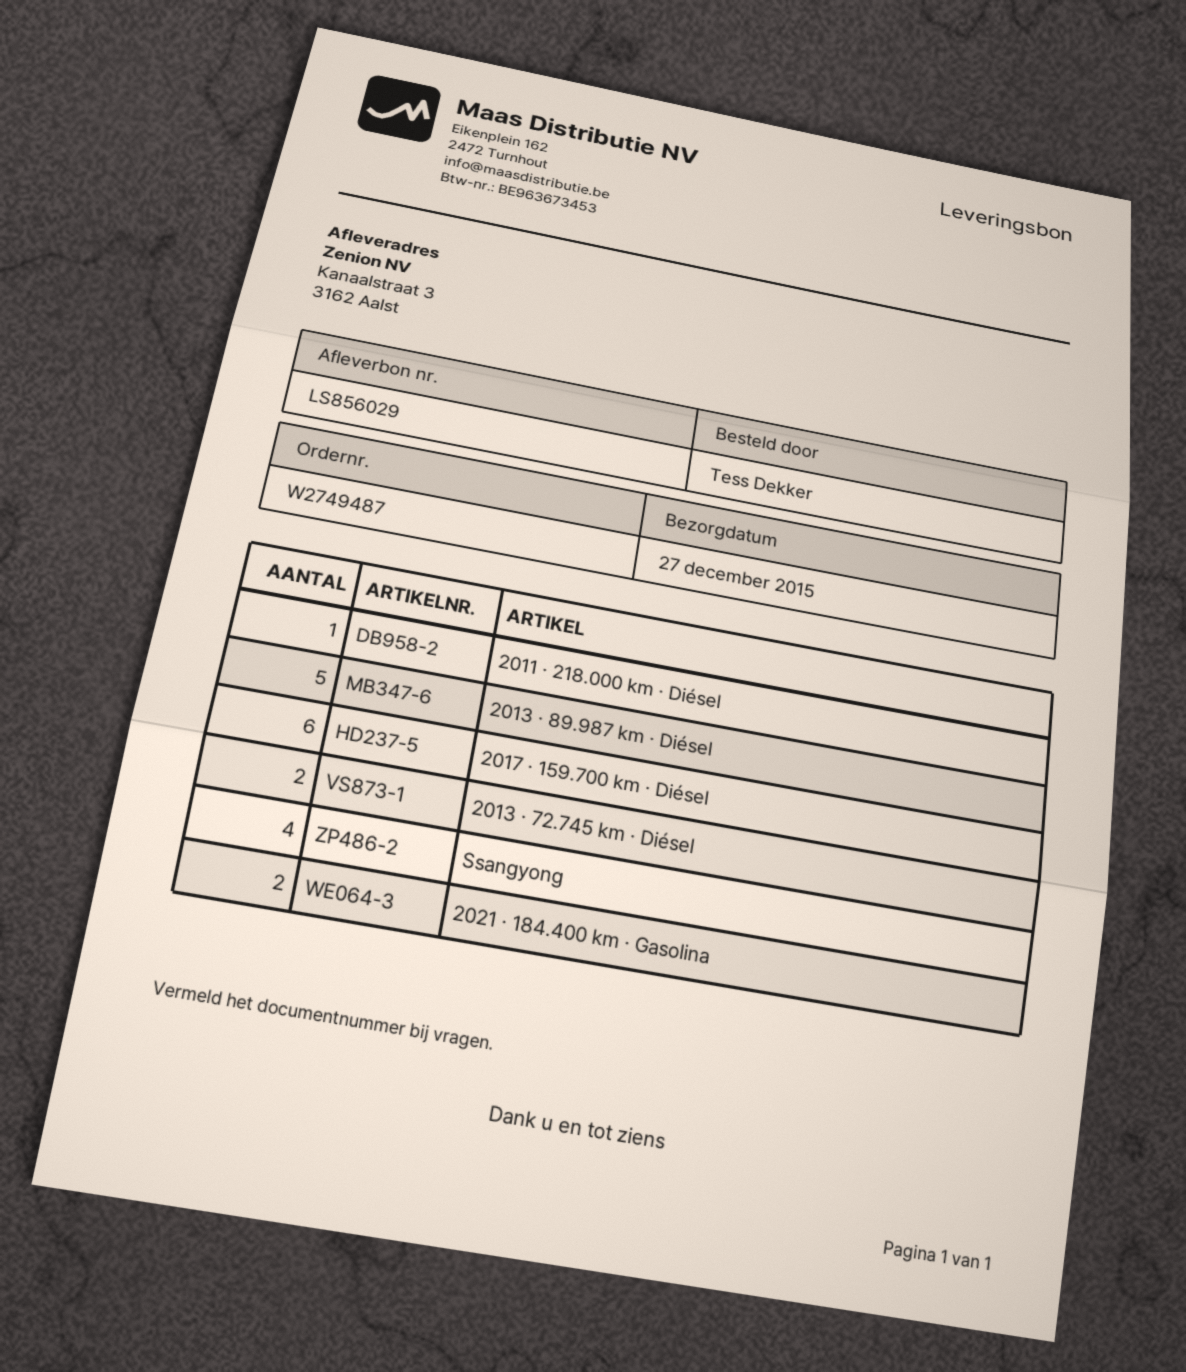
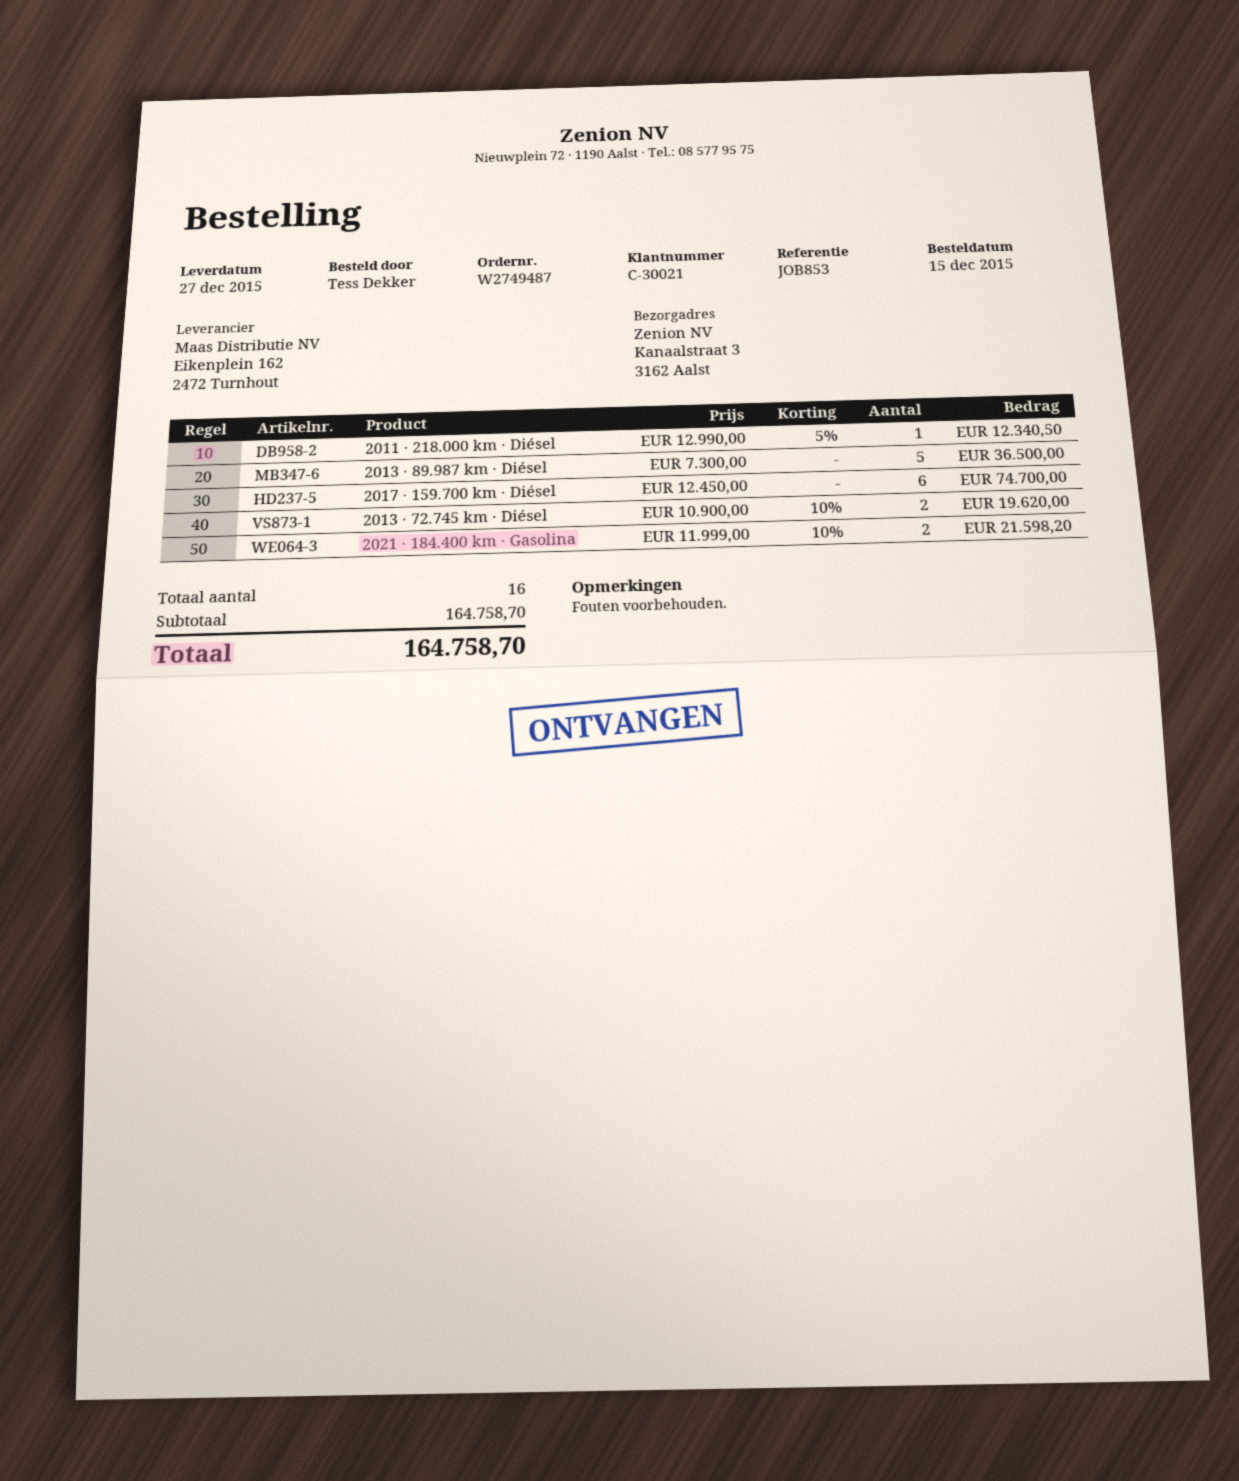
Ssangyong: 4 -> none

